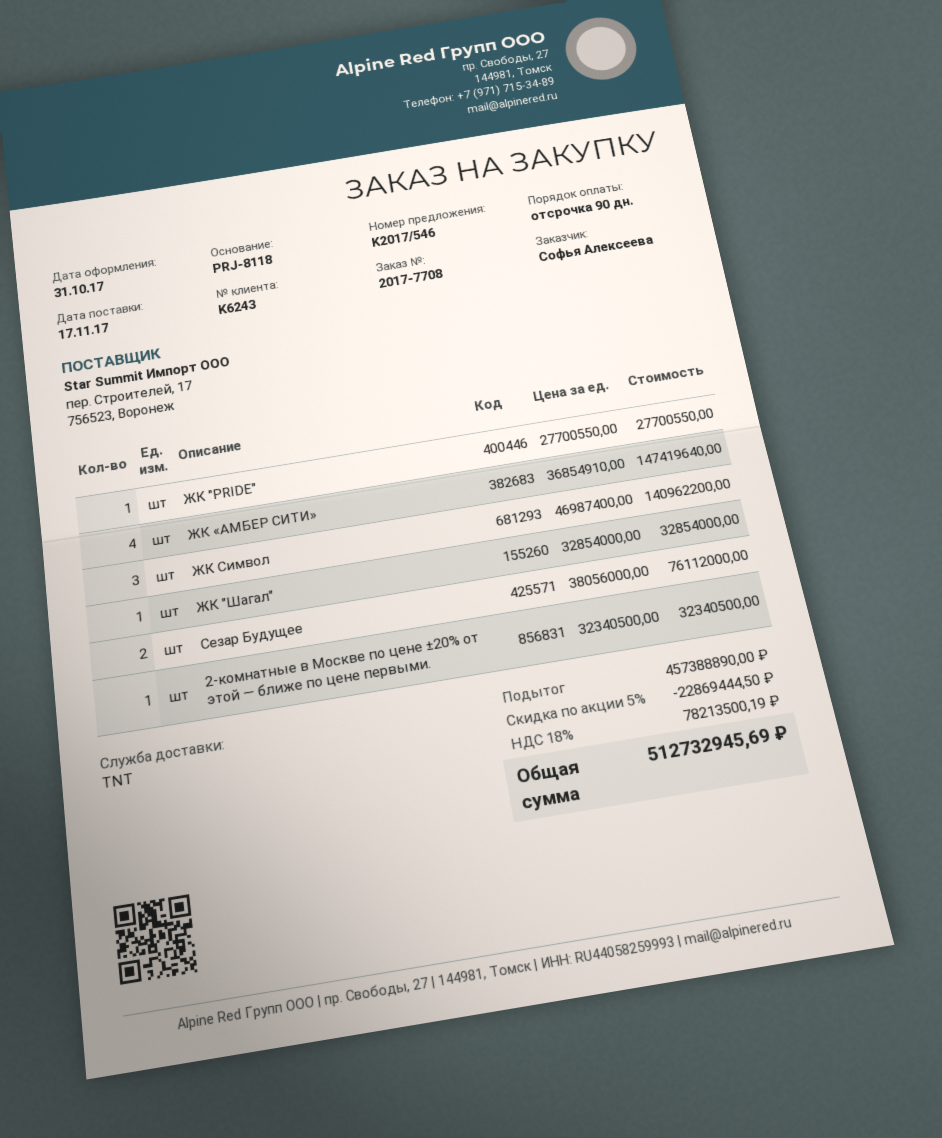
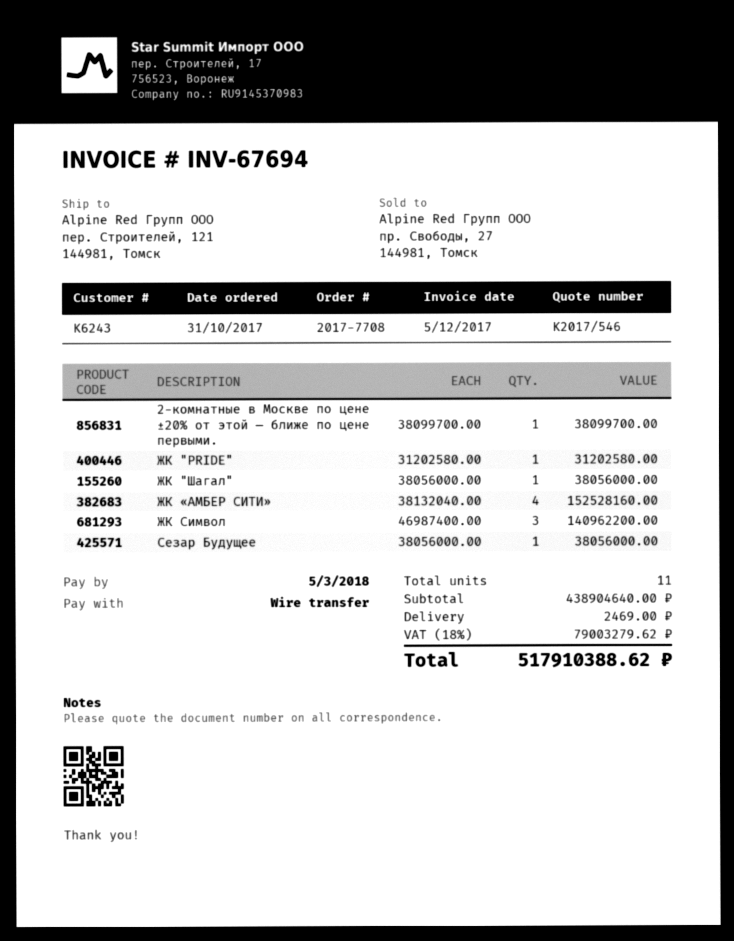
ЖК "PRIDE": 1 x 27700550.00 = 27700550.00 -> 1 x 31202580.00 = 31202580.00
ЖК «АМБЕР СИТИ»: 4 x 36854910.00 = 147419640.00 -> 4 x 38132040.00 = 152528160.00
ЖК "Шагал": 1 x 32854000.00 = 32854000.00 -> 1 x 38056000.00 = 38056000.00
Сезар Будущее: 2 x 38056000.00 = 76112000.00 -> 1 x 38056000.00 = 38056000.00
2-комнатные в Москве по цене ±20% от этой — ближе по цене первыми.: 1 x 32340500.00 = 32340500.00 -> 1 x 38099700.00 = 38099700.00
subtotal: 457388890.00 -> 438904640.00
discount: 5% = 22869444.50 -> none
shipping: none -> 2469.00
tax: 18% = 78213500.19 -> 18% = 79003279.62
total: 512732945.69 -> 517910388.62

